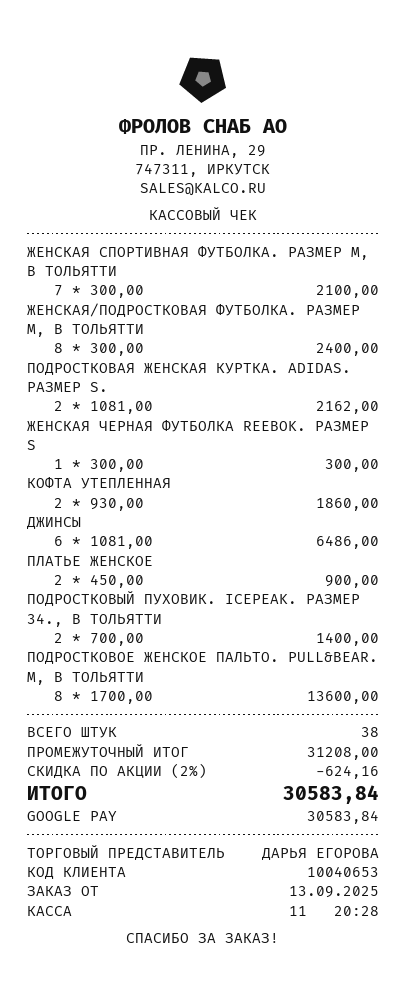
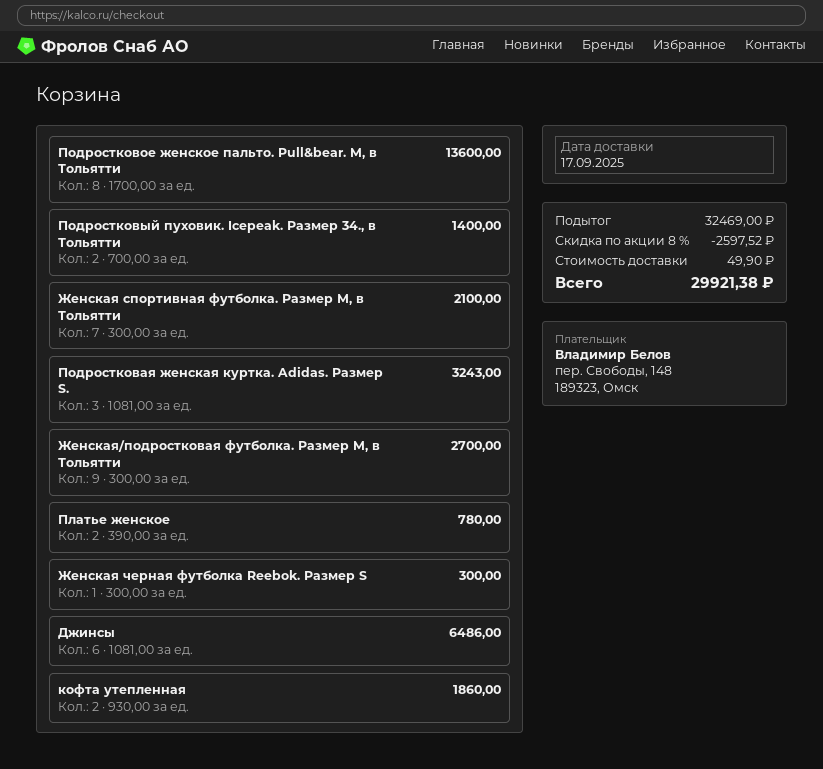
ЖЕНСКАЯ/ПОДРОСТКОВАЯ ФУТБОЛКА. РАЗМЕР M, В ТОЛЬЯТТИ: 8 x 300.00 = 2400.00 -> 9 x 300.00 = 2700.00
ПОДРОСТКОВАЯ ЖЕНСКАЯ КУРТКА. ADIDAS. РАЗМЕР S.: 2 x 1081.00 = 2162.00 -> 3 x 1081.00 = 3243.00
ПЛАТЬЕ ЖЕНСКОЕ: 2 x 450.00 = 900.00 -> 2 x 390.00 = 780.00
subtotal: 31208.00 -> 32469.00
discount: 2% = 624.16 -> 8% = 2597.52
shipping: none -> 49.90
total: 30583.84 -> 29921.38

